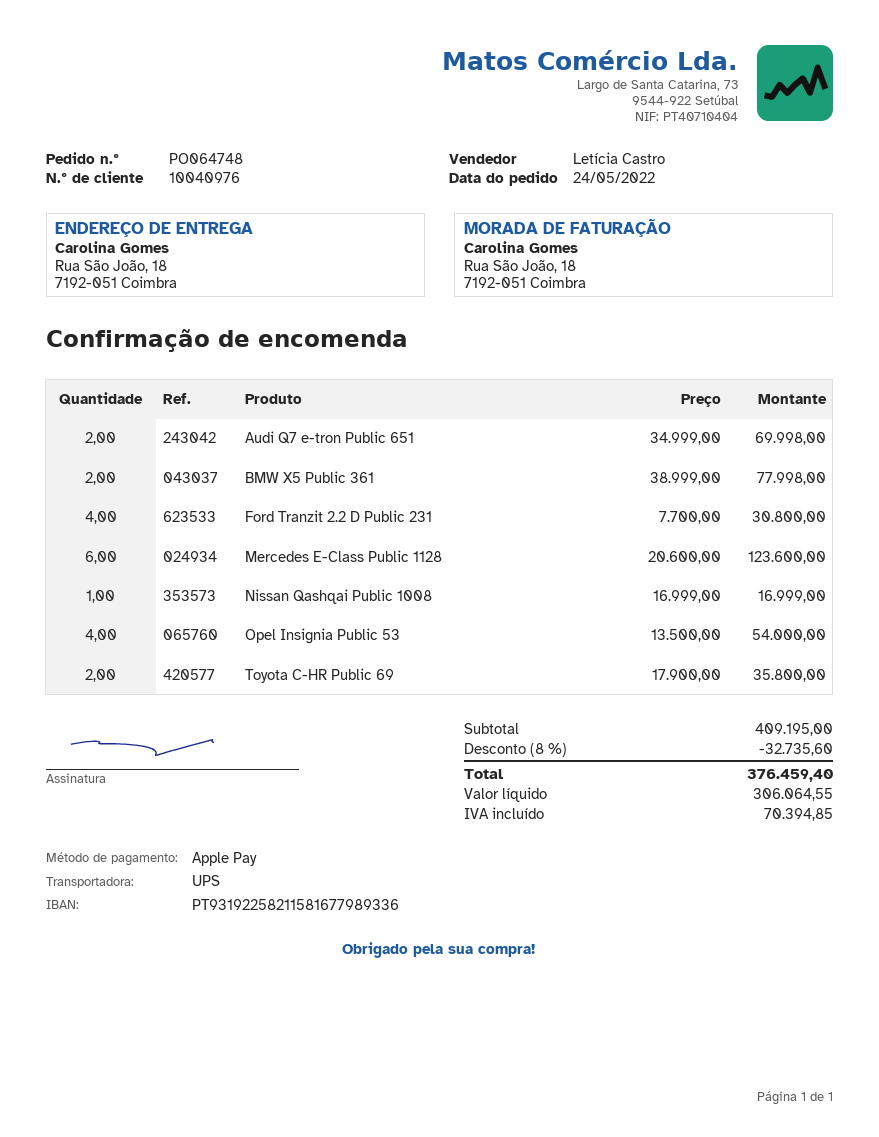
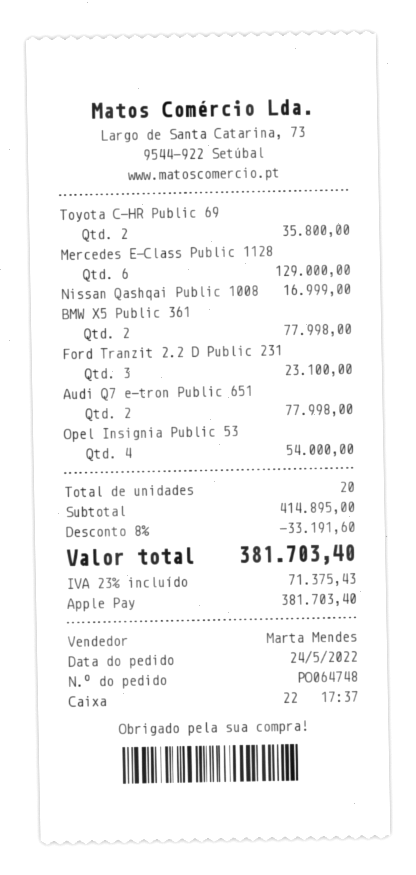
sales rep: Letícia Castro -> Marta Mendes
Audi Q7 e-tron Public 651: 2 for 69998.00 -> 2 for 77998.00
Ford Tranzit 2.2 D Public 231: 4 for 30800.00 -> 3 for 23100.00
Mercedes E-Class Public 1128: 6 for 123600.00 -> 6 for 129000.00
subtotal: 409195.00 -> 414895.00
discount: 8% = 32735.60 -> 8% = 33191.60
tax: 70394.85 -> 71375.43
total: 376459.40 -> 381703.40

